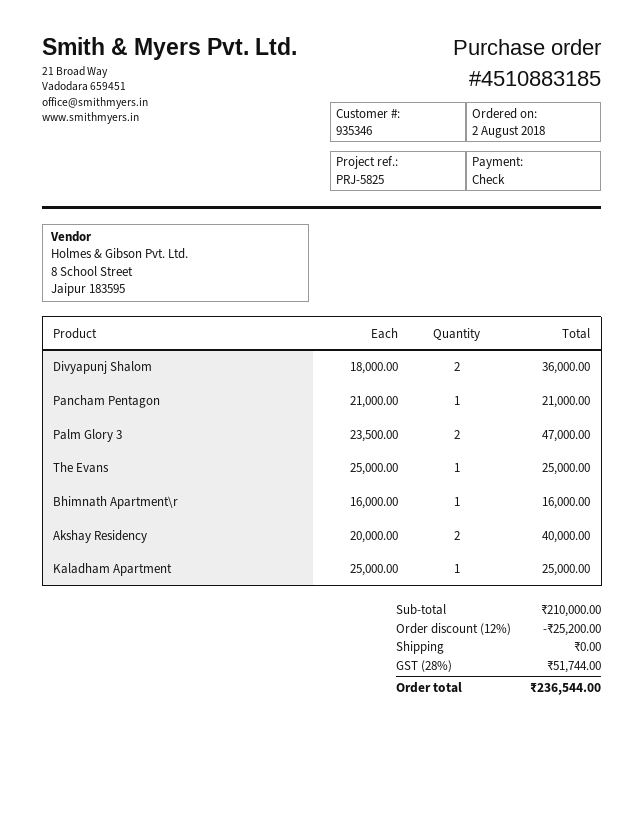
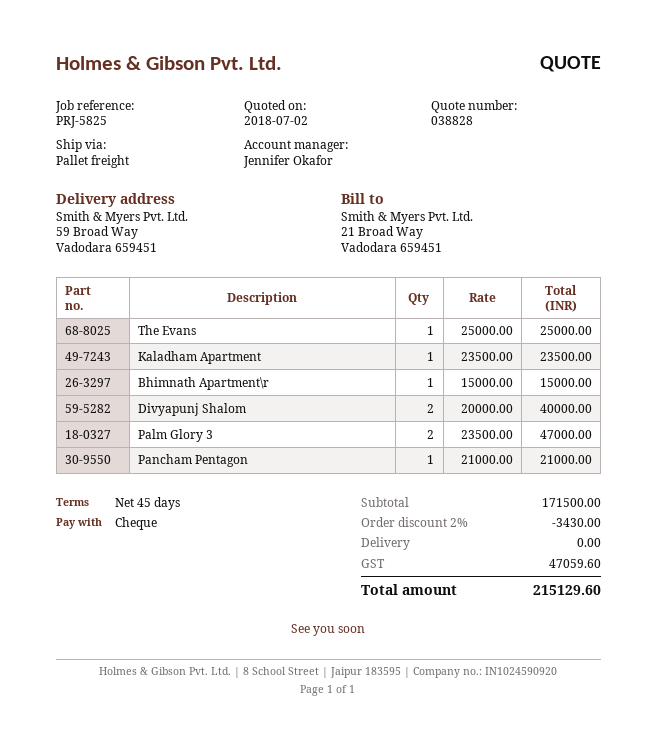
Divyapunj Shalom: 2 x 18000.00 = 36000.00 -> 2 x 20000.00 = 40000.00
Bhimnath Apartment\r: 1 x 16000.00 = 16000.00 -> 1 x 15000.00 = 15000.00
Akshay Residency: 2 x 20000.00 = 40000.00 -> none
Kaladham Apartment: 1 x 25000.00 = 25000.00 -> 1 x 23500.00 = 23500.00
subtotal: 210000.00 -> 171500.00
discount: 12% = 25200.00 -> 2% = 3430.00
tax: 51744.00 -> 47059.60
total: 236544.00 -> 215129.60

